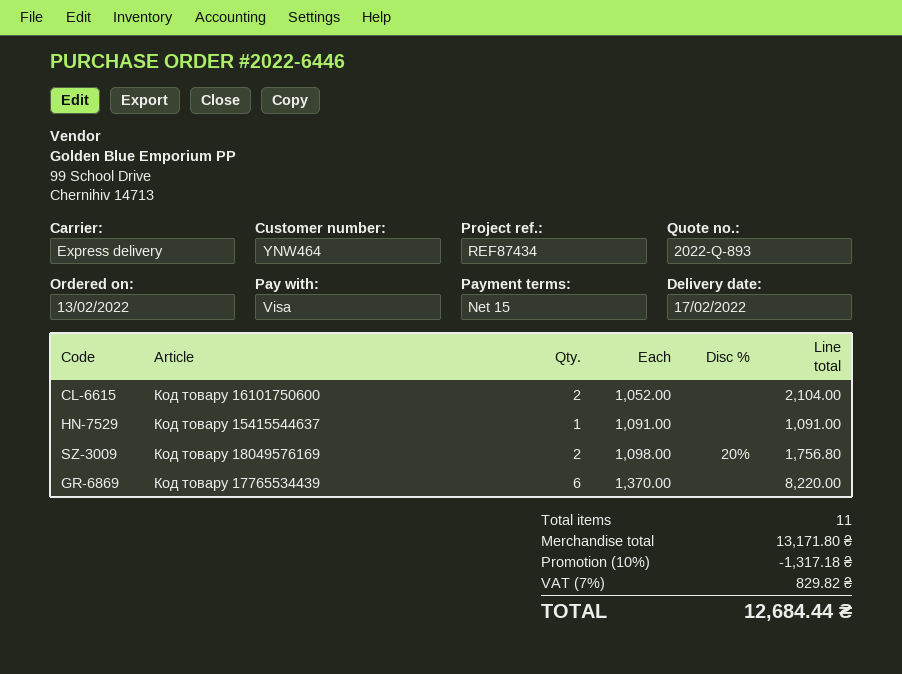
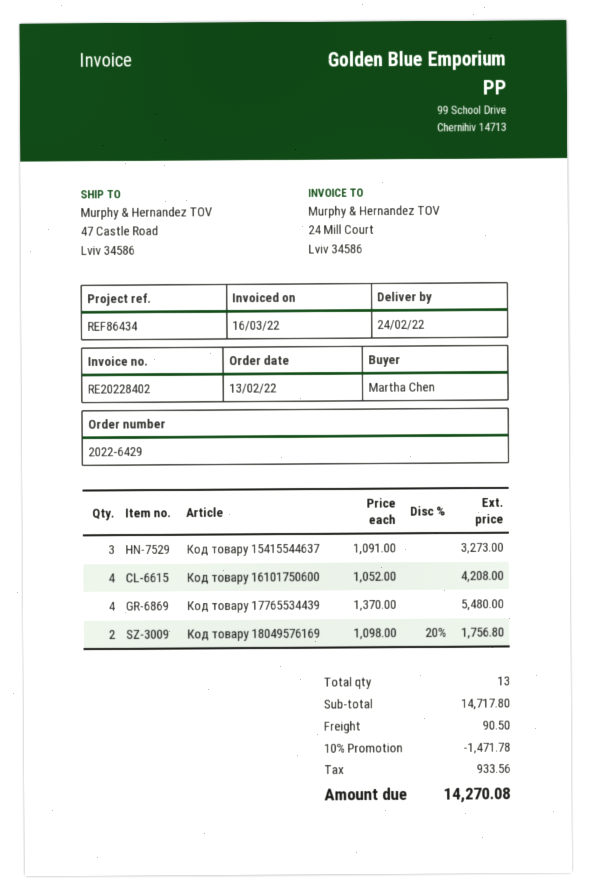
order number: 2022-6446 -> 2022-6429
delivery date: 2022-02-17 -> 2022-02-24
reference: REF87434 -> REF86434
Код товару 16101750600: 2 x 1052.00 = 2104.00 -> 4 x 1052.00 = 4208.00
Код товару 15415544637: 1 x 1091.00 = 1091.00 -> 3 x 1091.00 = 3273.00
Код товару 17765534439: 6 x 1370.00 = 8220.00 -> 4 x 1370.00 = 5480.00
total quantity: 11 -> 13
subtotal: 13171.80 -> 14717.80
discount: 10% = 1317.18 -> 10% = 1471.78
shipping: none -> 90.50
tax: 829.82 -> 933.56
total: 12684.44 -> 14270.08

